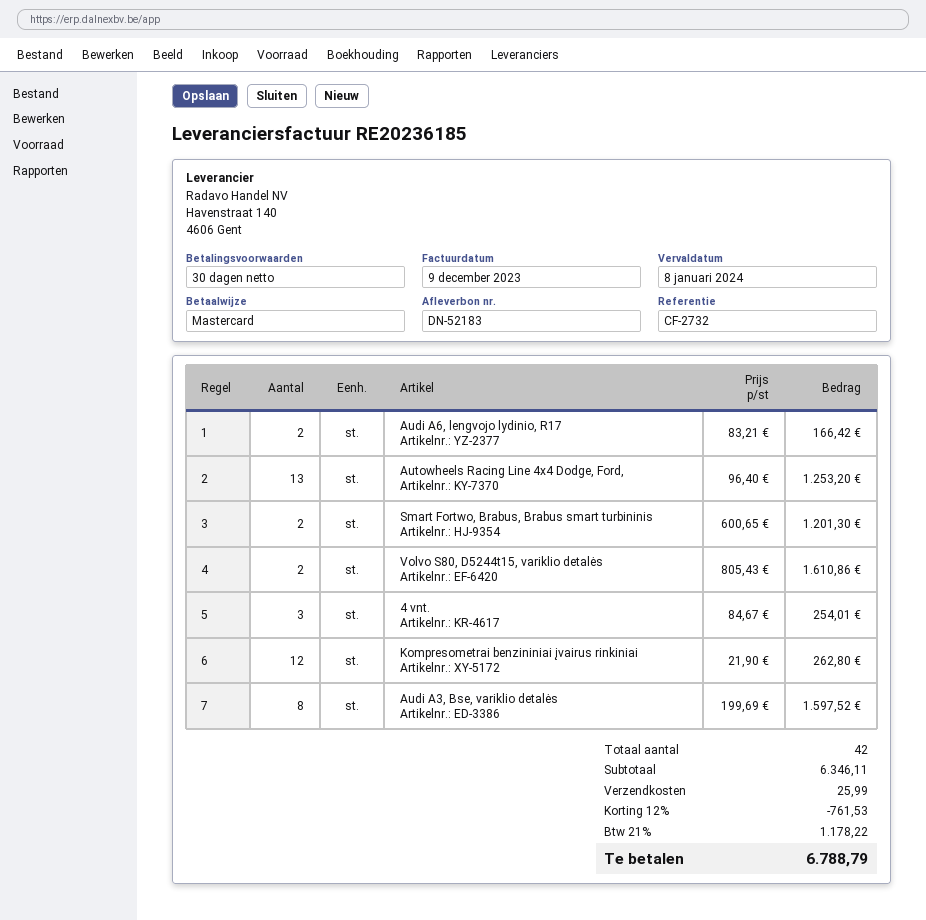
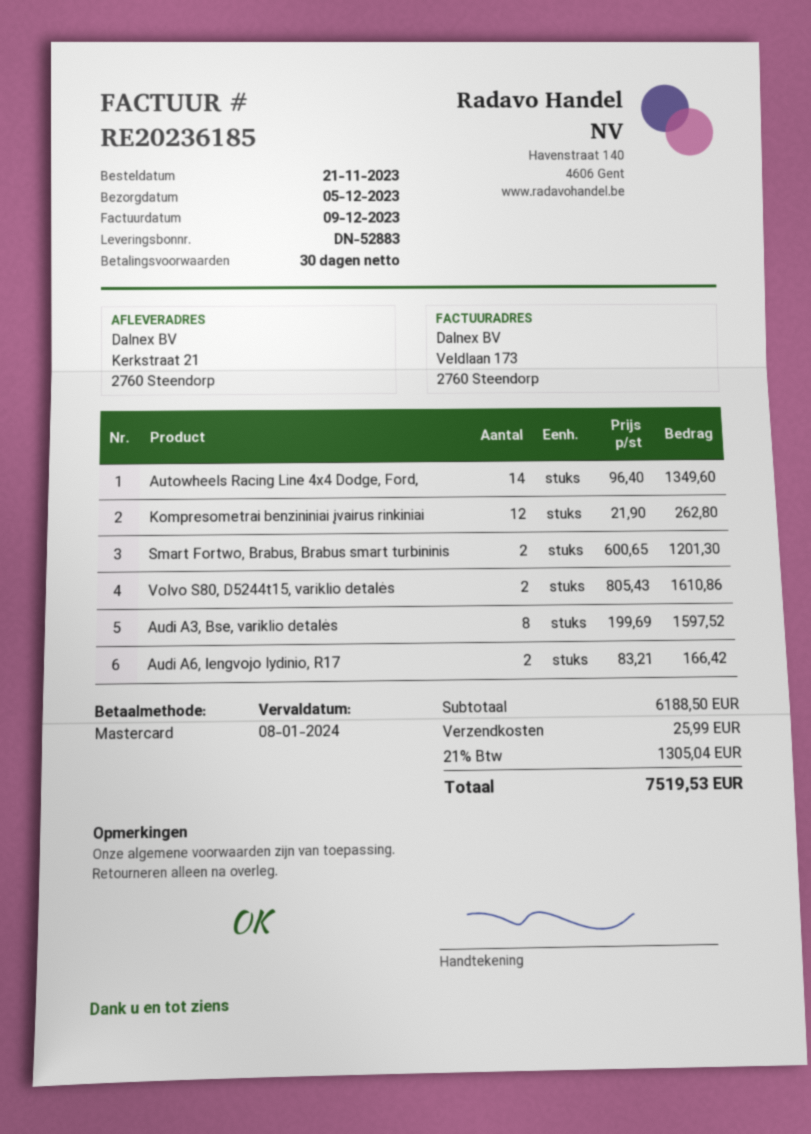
delivery note number: DN-52183 -> DN-52883
Autowheels Racing Line 4x4 Dodge, Ford,: 13 x 96.40 = 1253.20 -> 14 x 96.40 = 1349.60
4 vnt.: 3 x 84.67 = 254.01 -> none
subtotal: 6346.11 -> 6188.50
discount: 12% = 761.53 -> none
tax: 21% = 1178.22 -> 21% = 1305.04
total: 6788.79 -> 7519.53

